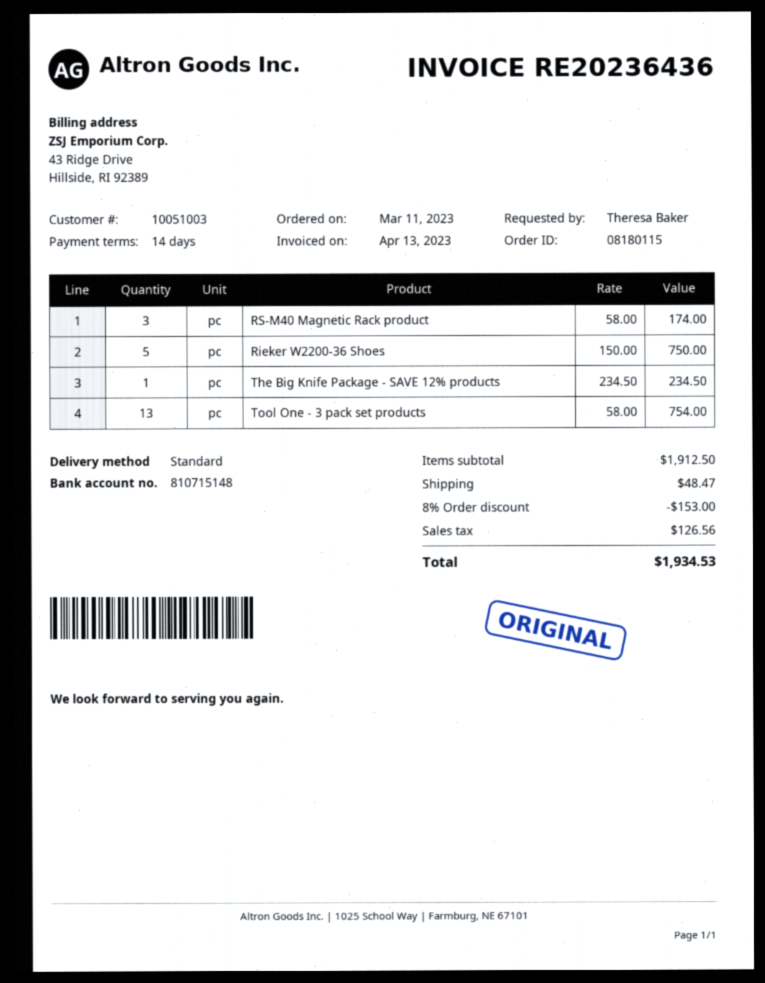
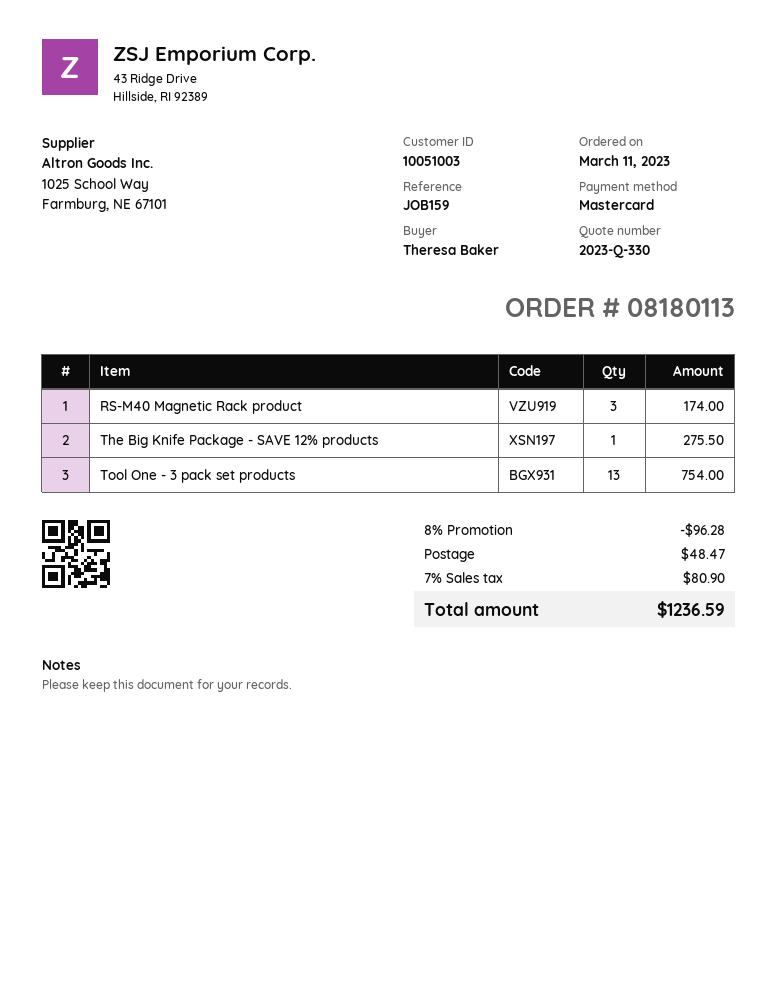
order number: 08180115 -> 08180113
Rieker W2200-36 Shoes: 5 for 750.00 -> none
The Big Knife Package - SAVE 12% products: 1 for 234.50 -> 1 for 275.50
discount: 8% = 153.00 -> 8% = 96.28
tax: 126.56 -> 80.90
total: 1934.53 -> 1236.59

